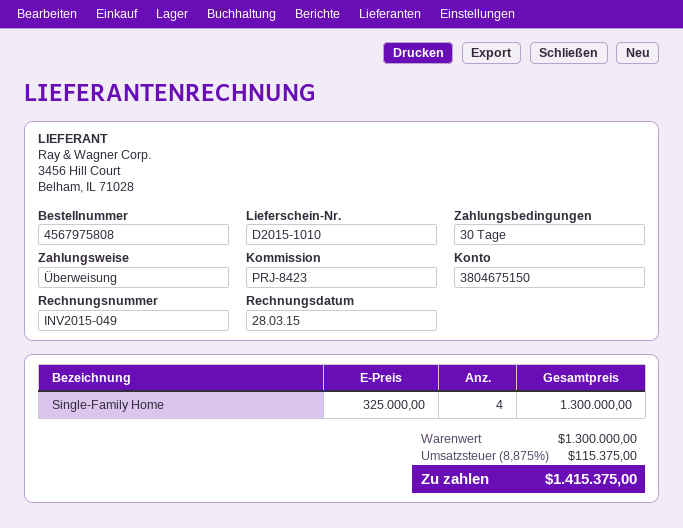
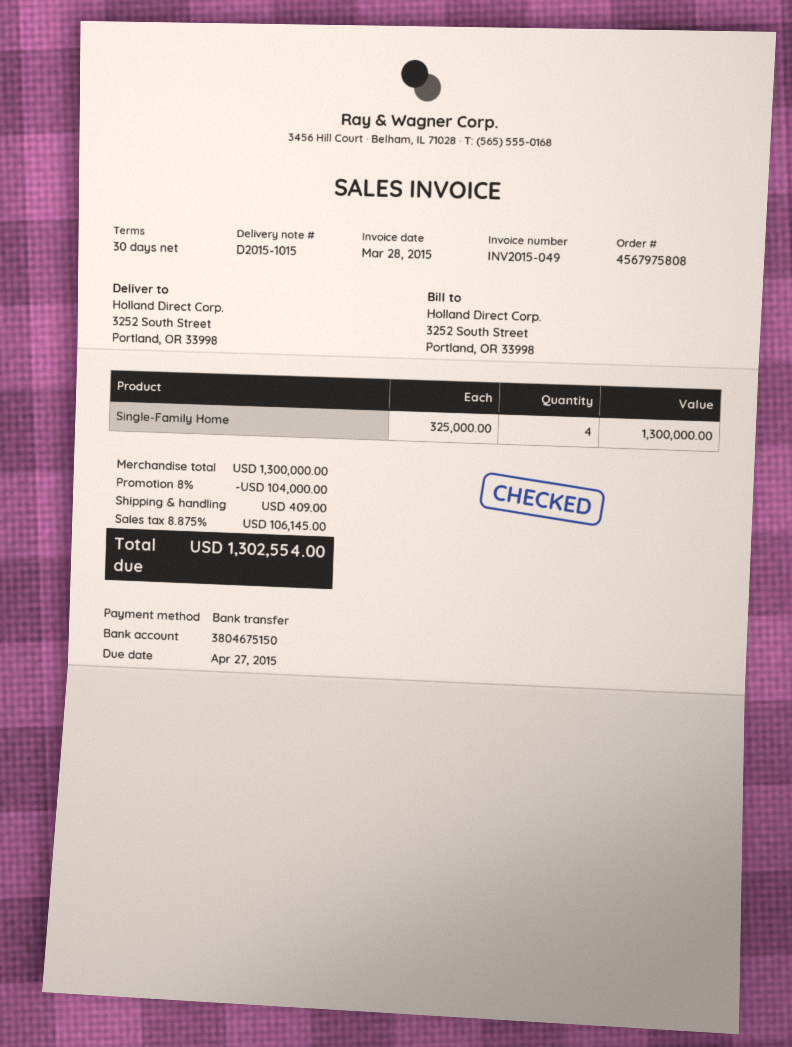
delivery note number: D2015-1010 -> D2015-1015
discount: none -> 8% = 104000.00
shipping: none -> 409.00
tax: 8.875% = 115375.00 -> 8.875% = 106145.00
total: 1415375.00 -> 1302554.00

